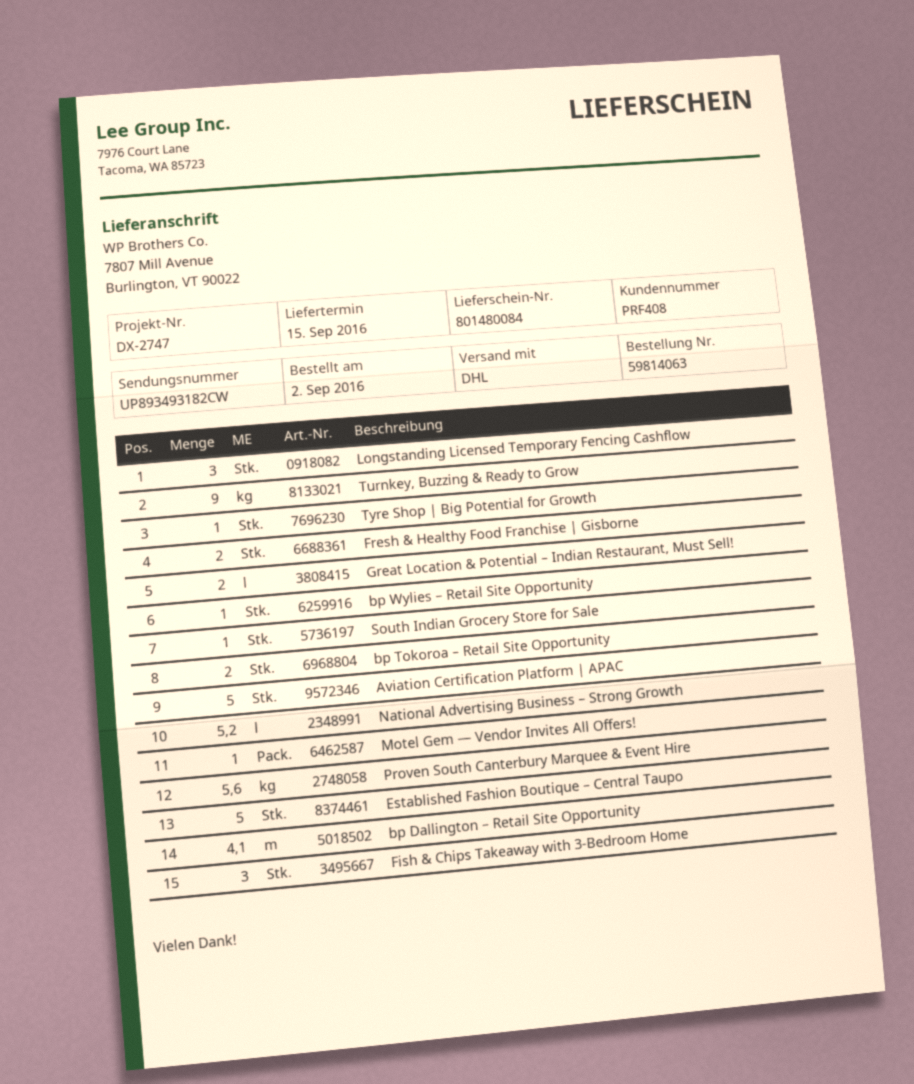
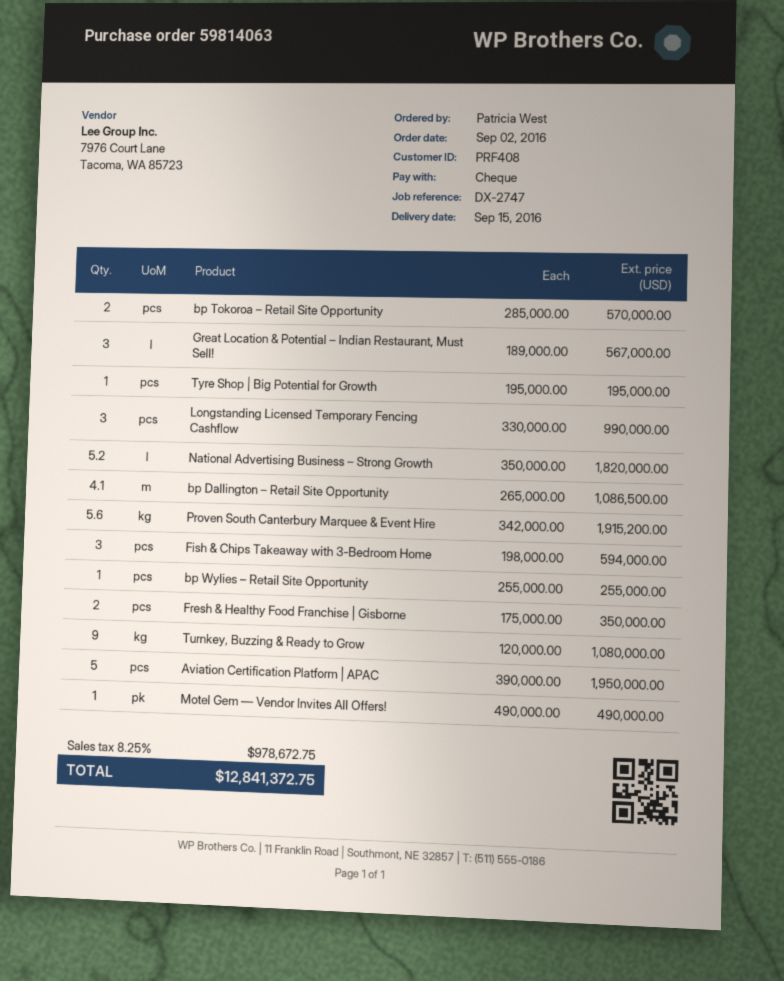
Great Location & Potential – Indian Restaurant, Must Sell!: 2 -> 3
South Indian Grocery Store for Sale: 1 -> none
Established Fashion Boutique – Central Taupo: 5 -> none

